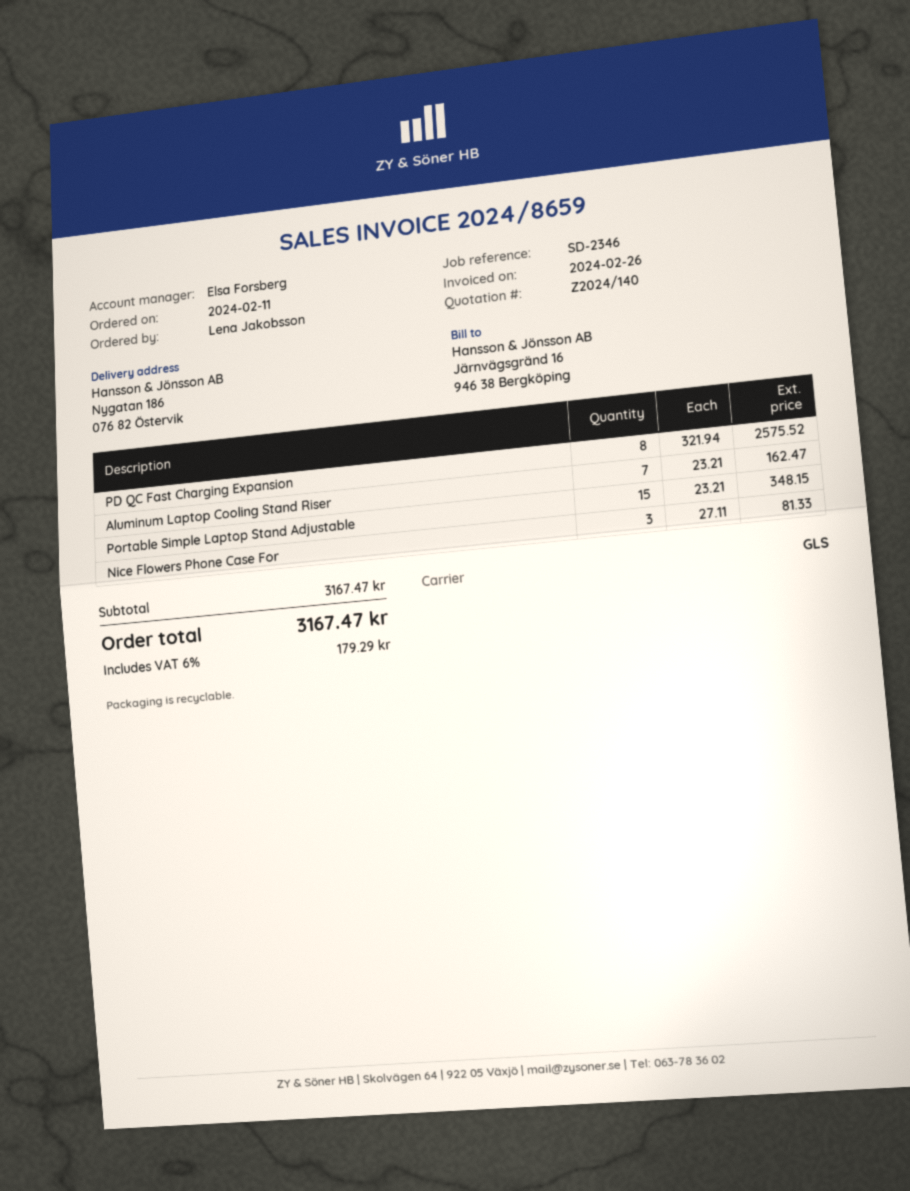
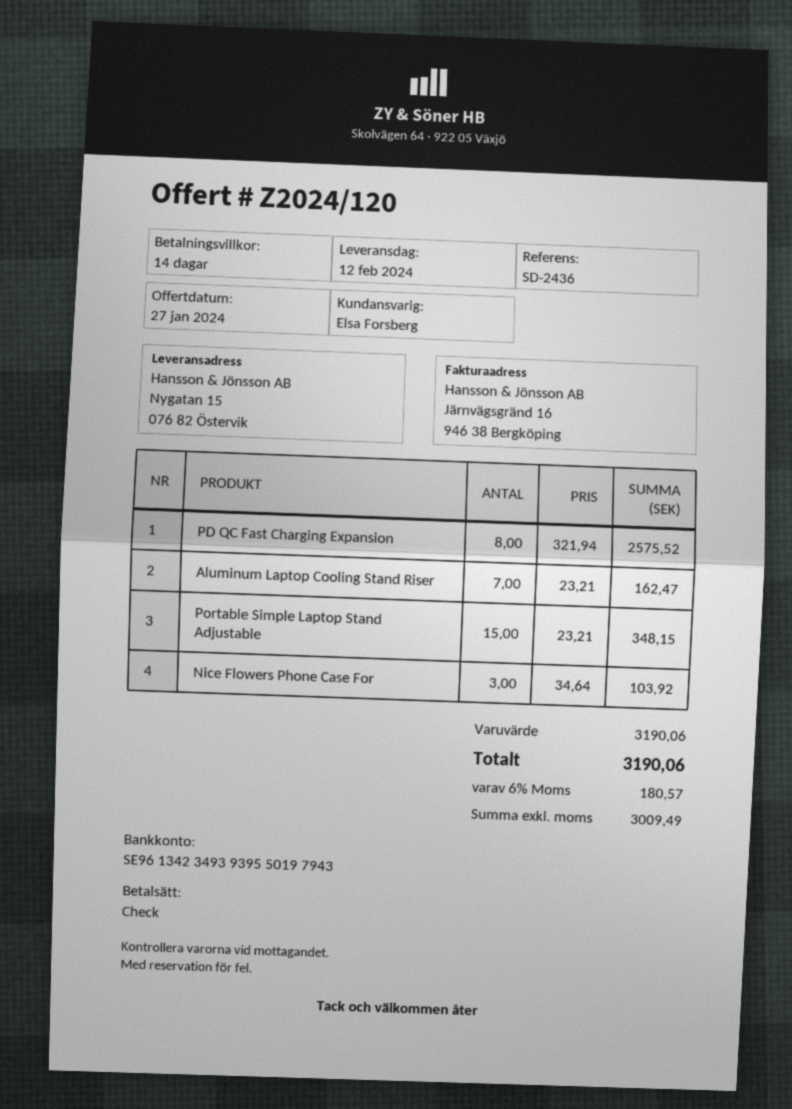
quote number: Z2024/140 -> Z2024/120
reference: SD-2346 -> SD-2436
ship to: Nygatan 186, 076 82 Östervik -> Nygatan 15, 076 82 Östervik
Nice Flowers Phone Case For: 3 x 27.11 = 81.33 -> 3 x 34.64 = 103.92
subtotal: 3167.47 -> 3190.06
tax: 6% = 179.29 -> 6% = 180.57
total: 3167.47 -> 3190.06

